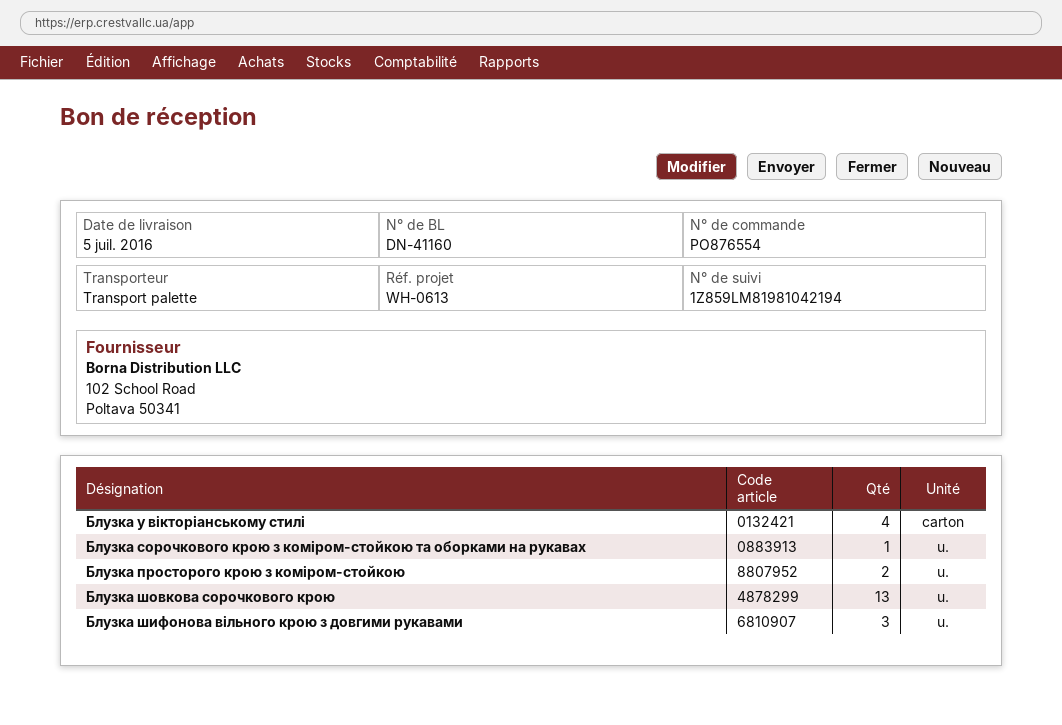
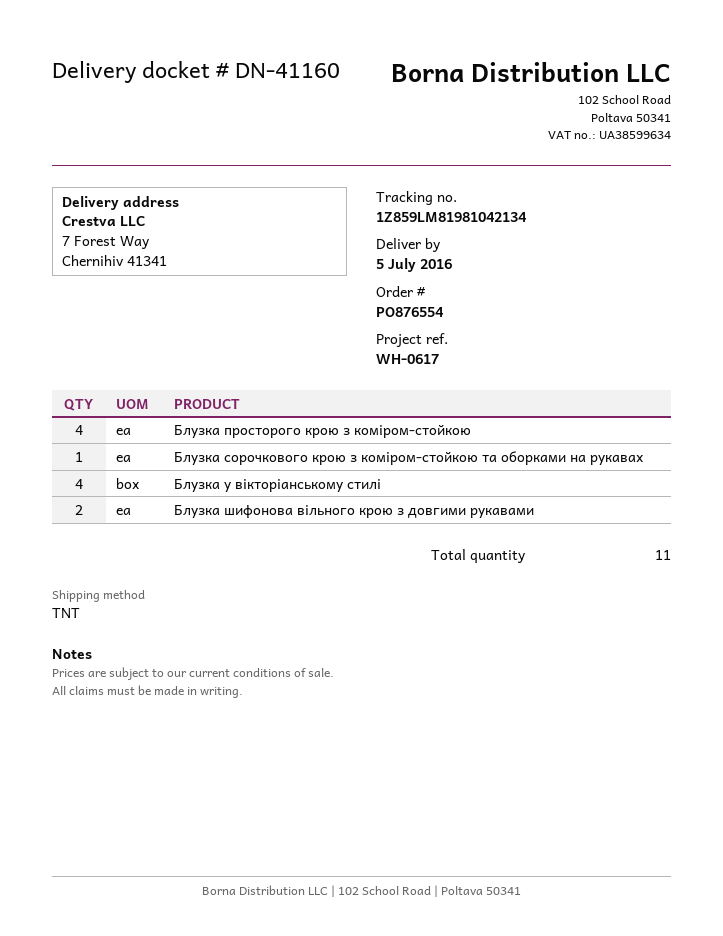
reference: WH-0613 -> WH-0617
shipping method: pallet freight -> TNT
tracking number: 1Z859LM81981042194 -> 1Z859LM81981042134
Блузка просторого крою з коміром-стойкою: 2 -> 4
Блузка шовкова сорочкового крою: 13 -> none
Блузка шифонова вільного крою з довгими рукавами: 3 -> 2

